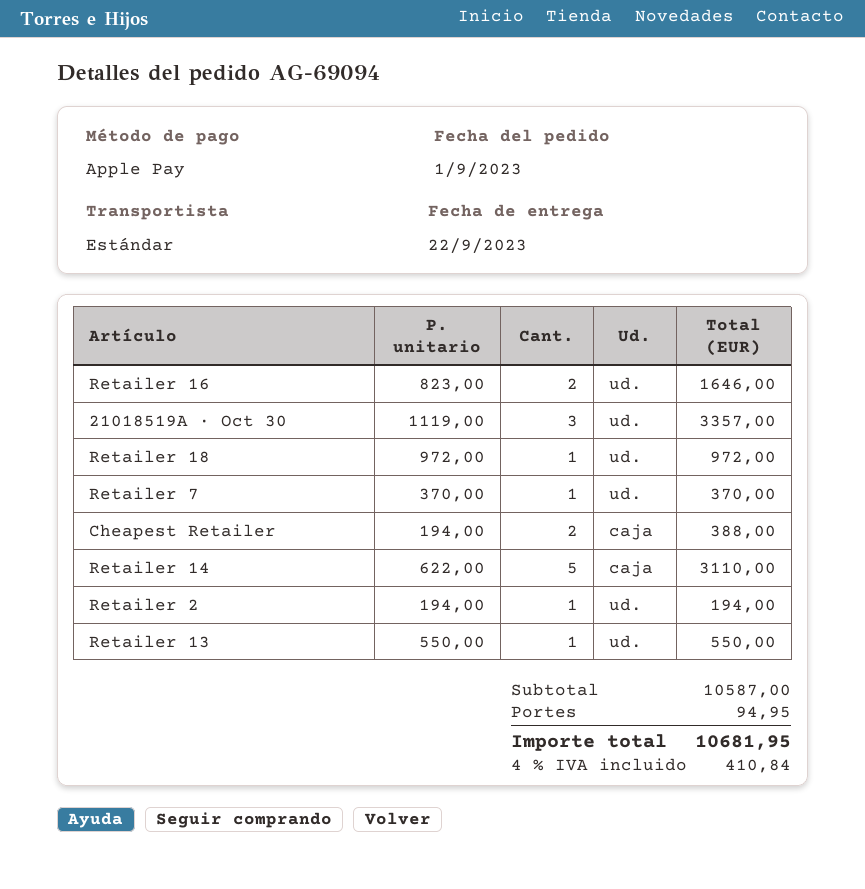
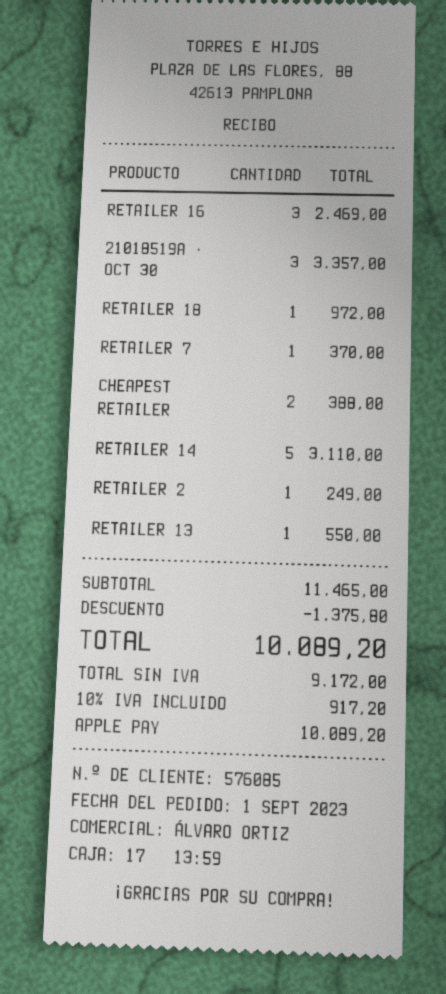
Retailer 16: 2 for 1646.00 -> 3 for 2469.00
Retailer 2: 1 for 194.00 -> 1 for 249.00
subtotal: 10587.00 -> 11465.00
discount: none -> 1375.80
shipping: 94.95 -> none
tax: 4% = 410.84 -> 10% = 917.20
total: 10681.95 -> 10089.20

